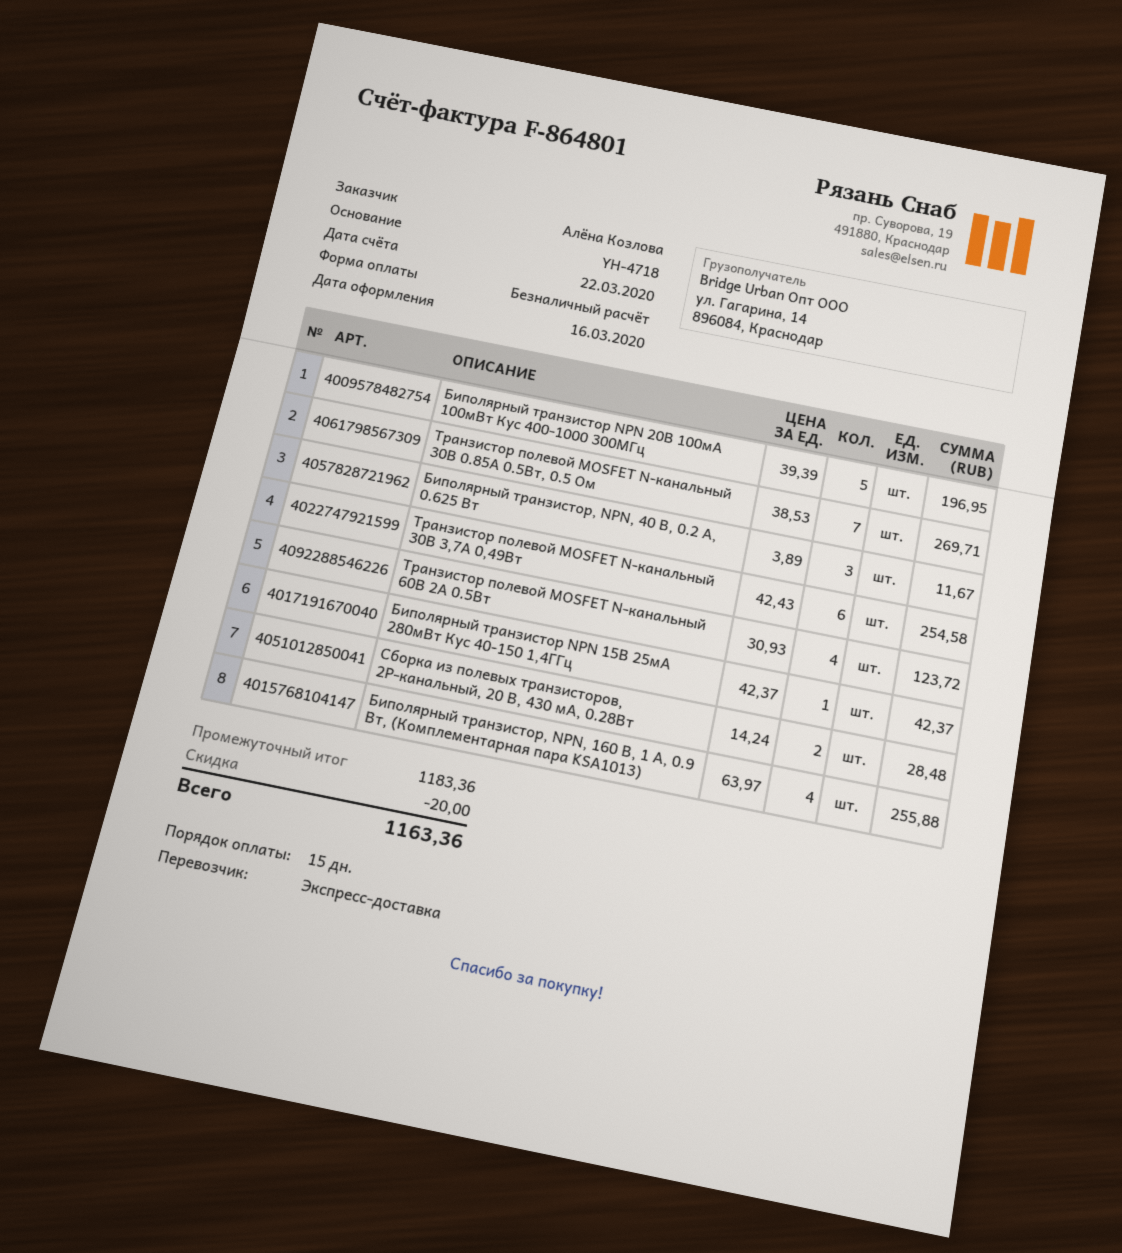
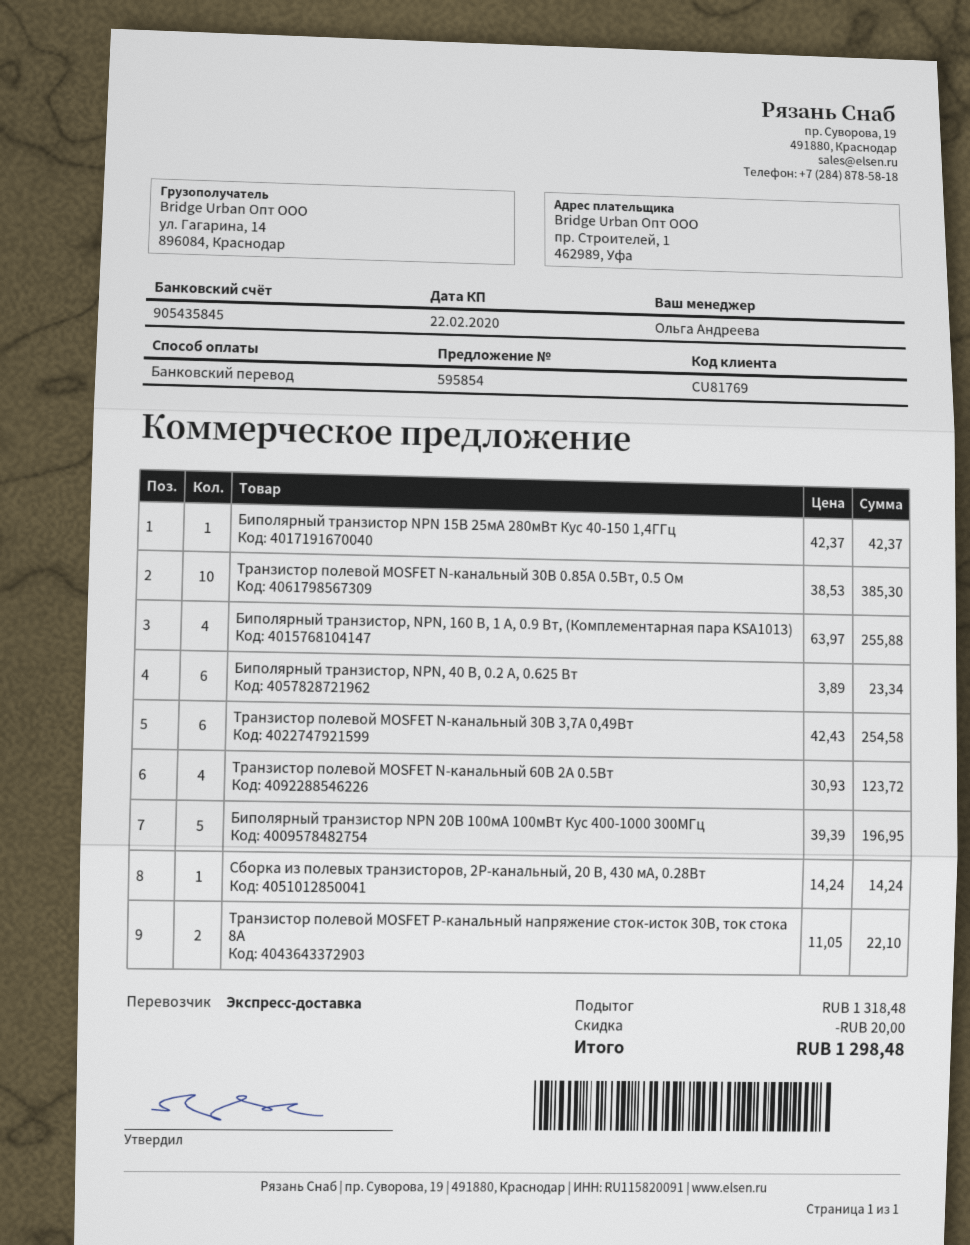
Транзистор полевой MOSFET N-канальный 30В 0.85А 0.5Вт, 0.5 Ом: 7 x 38.53 = 269.71 -> 10 x 38.53 = 385.30
Биполярный транзистор, NPN, 40 В, 0.2 А, 0.625 Вт: 3 x 3.89 = 11.67 -> 6 x 3.89 = 23.34
Сборка из полевых транзисторов, 2P-канальный, 20 В, 430 мА, 0.28Вт: 2 x 14.24 = 28.48 -> 1 x 14.24 = 14.24
Транзистор полевой MOSFET P-канальный напряжение сток-исток 30В, ток стока 8A: none -> 2 x 11.05 = 22.10
subtotal: 1183.36 -> 1318.48
total: 1163.36 -> 1298.48

